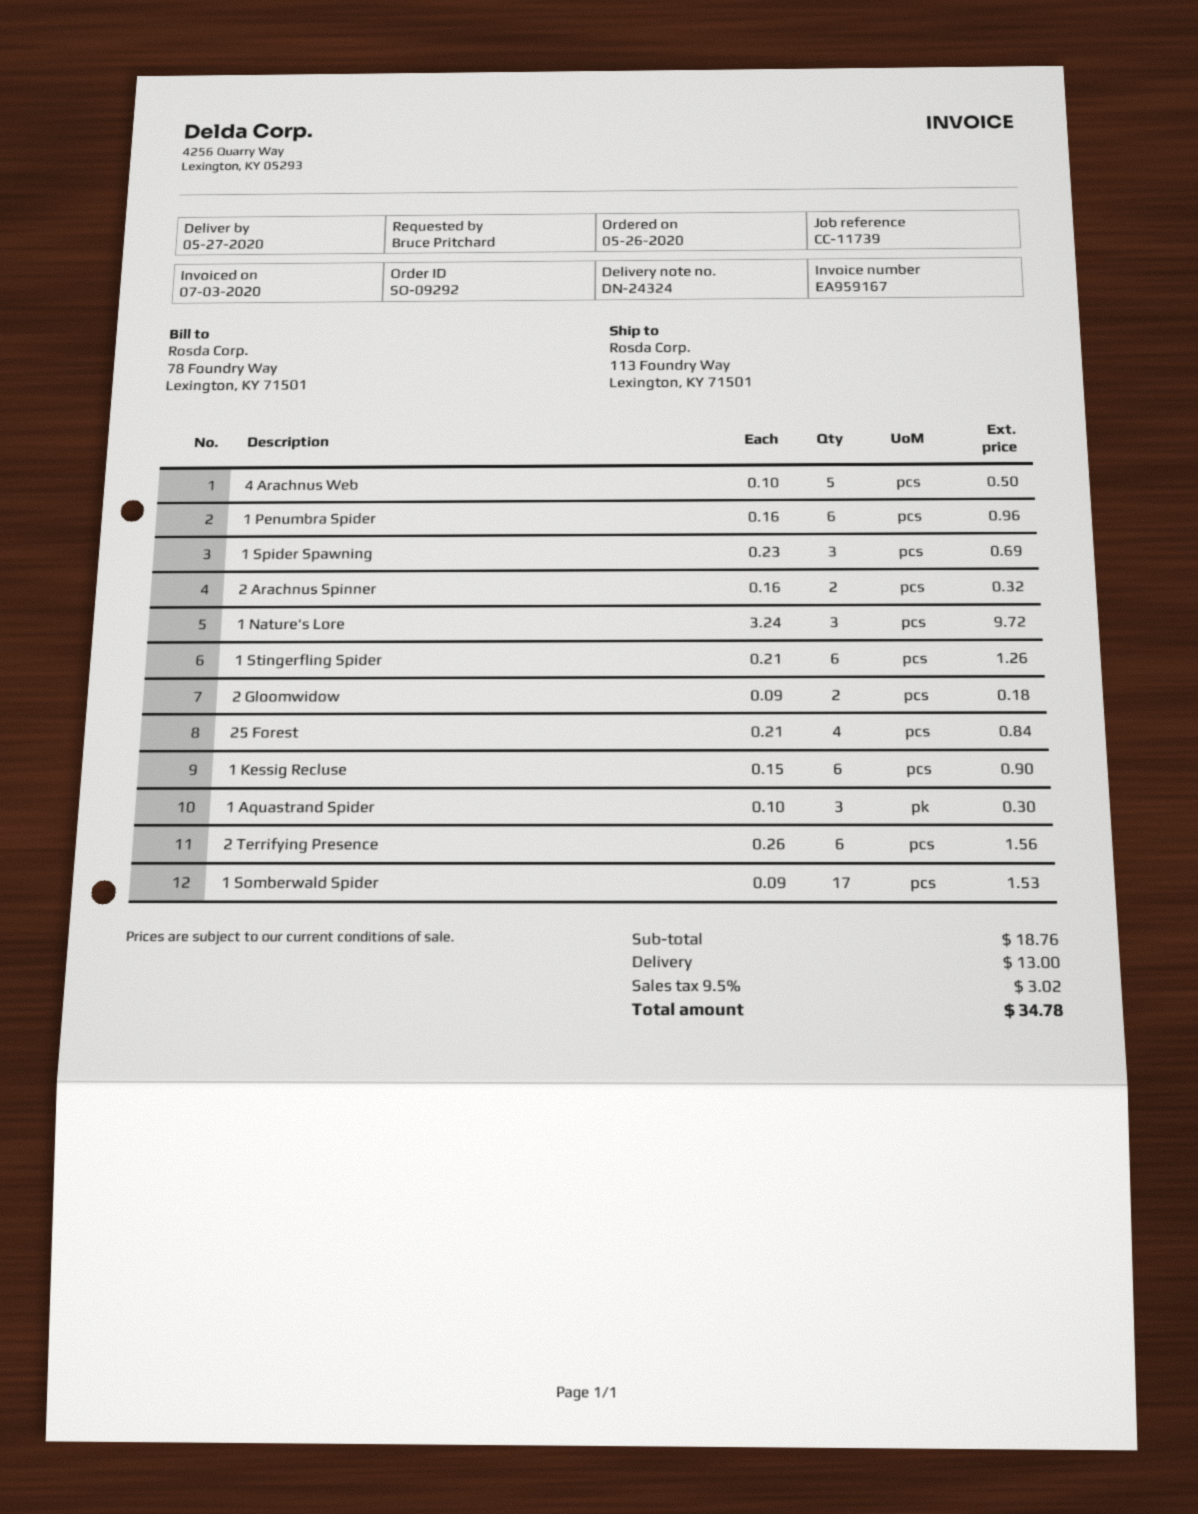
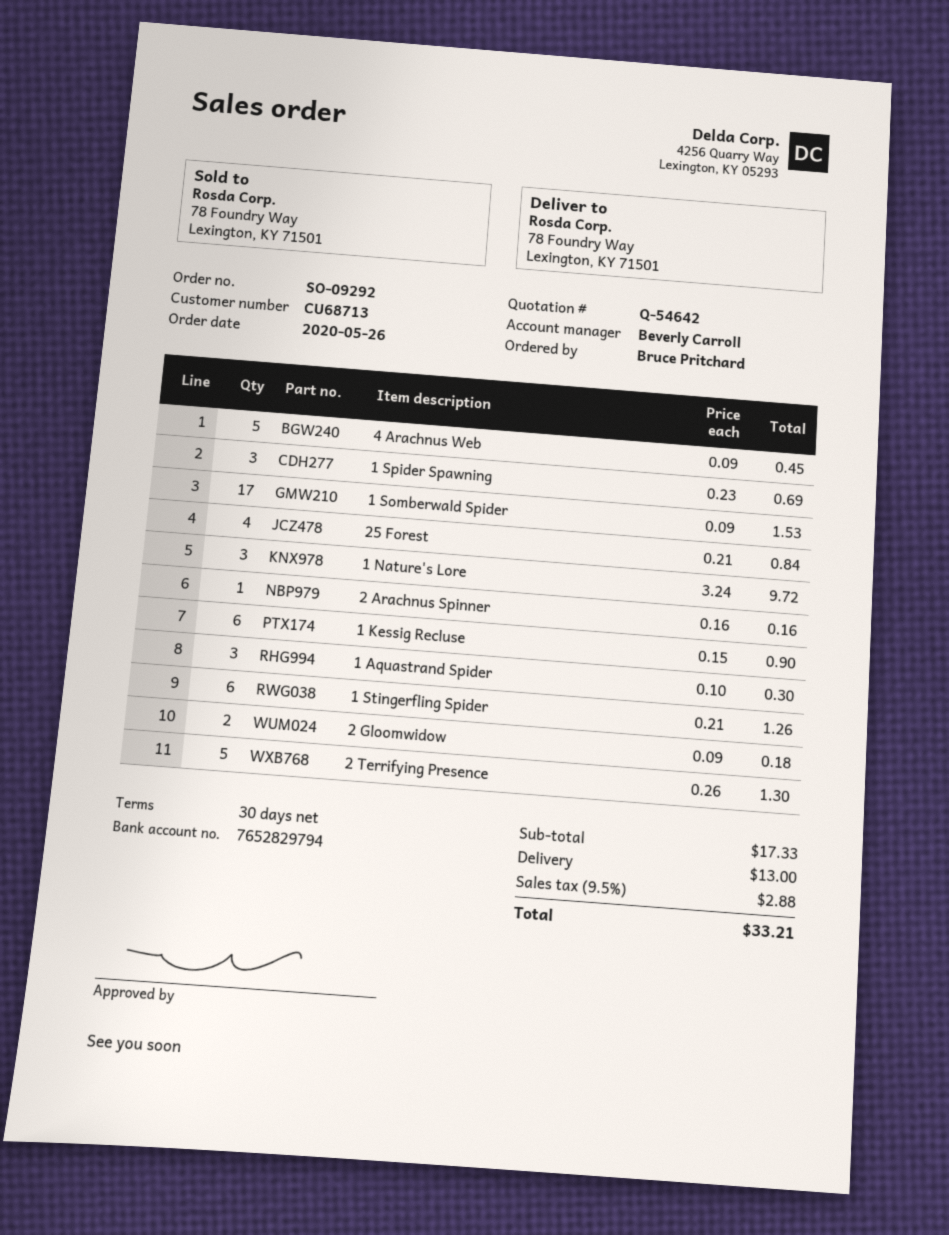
ship to: 113 Foundry Way, Lexington, KY 71501 -> 78 Foundry Way, Lexington, KY 71501
4 Arachnus Web: 5 x 0.10 = 0.50 -> 5 x 0.09 = 0.45
1 Penumbra Spider: 6 x 0.16 = 0.96 -> none
2 Arachnus Spinner: 2 x 0.16 = 0.32 -> 1 x 0.16 = 0.16
2 Terrifying Presence: 6 x 0.26 = 1.56 -> 5 x 0.26 = 1.30
subtotal: 18.76 -> 17.33
tax: 9.5% = 3.02 -> 9.5% = 2.88
total: 34.78 -> 33.21

